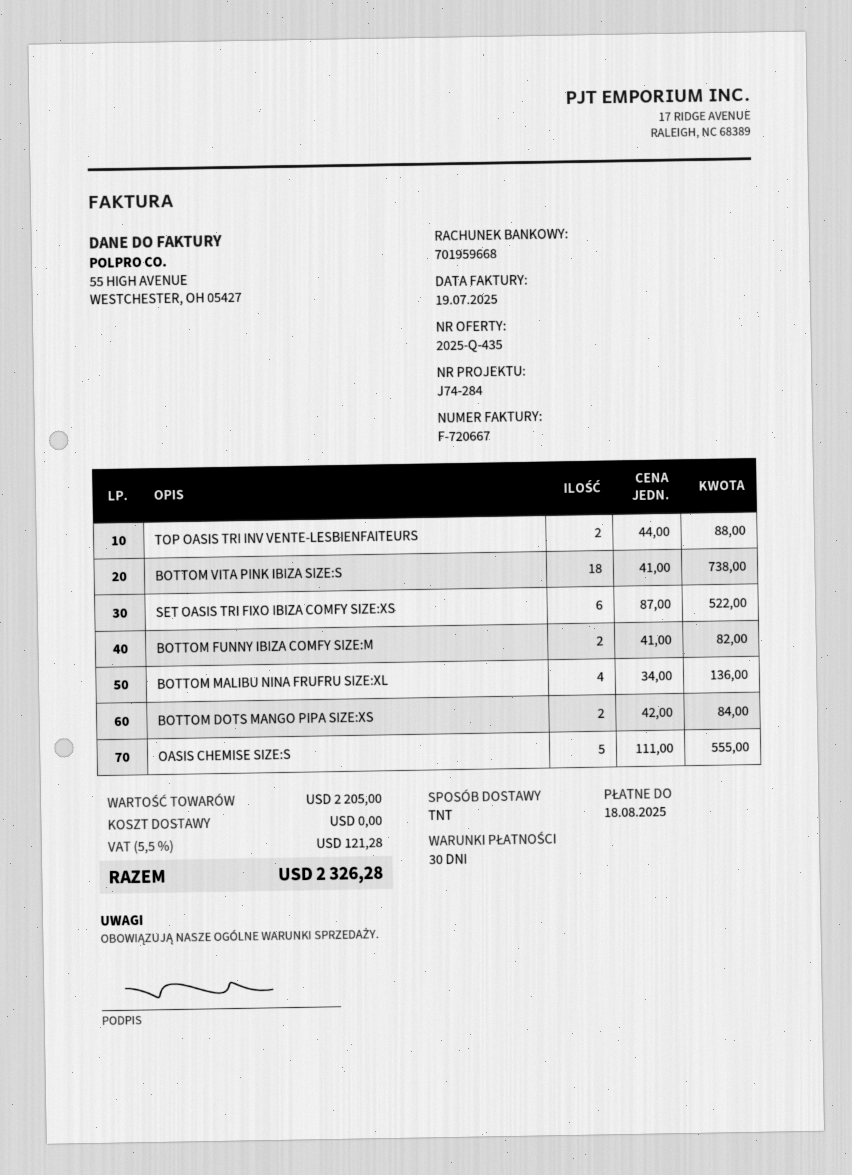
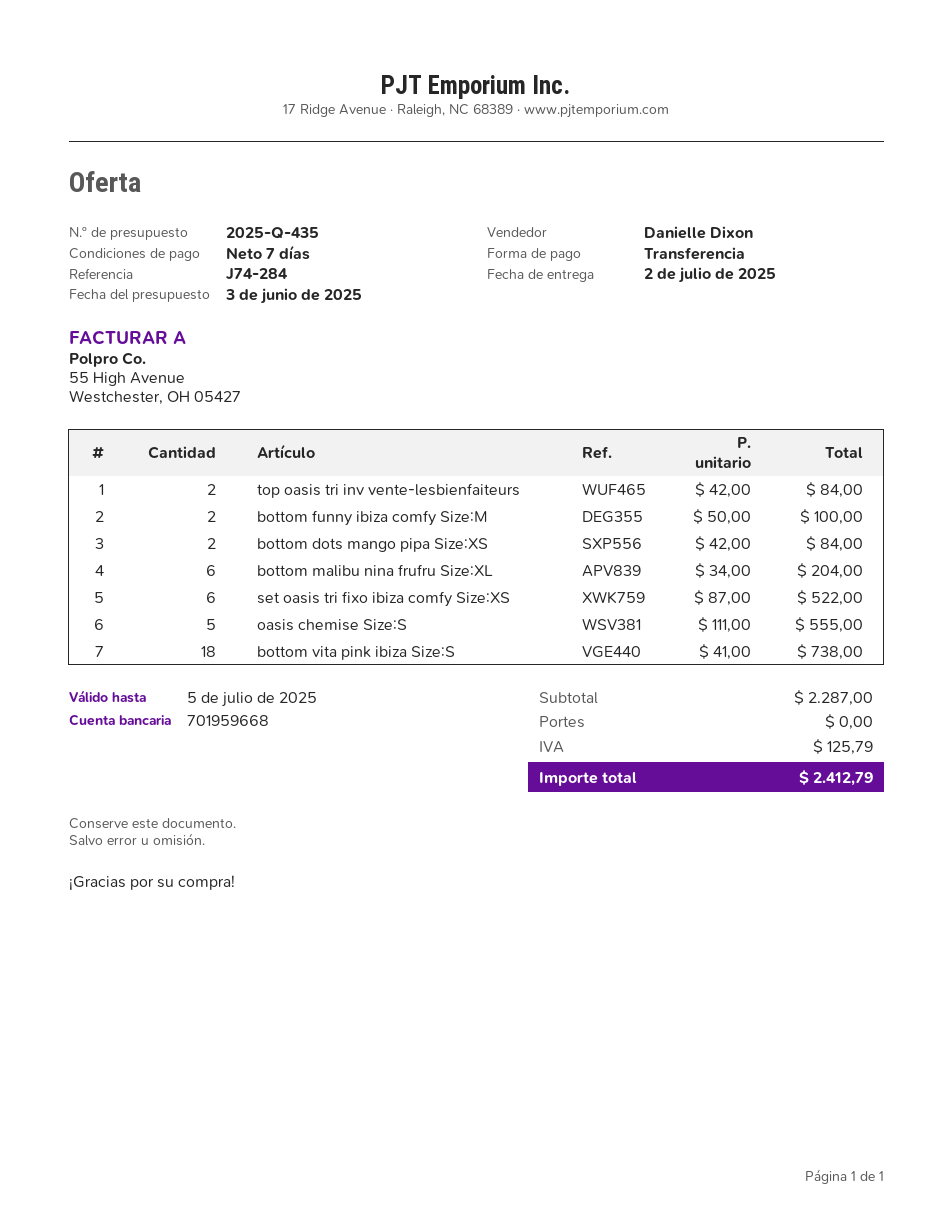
payment terms: 30 days -> 7 days
TOP OASIS TRI INV VENTE-LESBIENFAITEURS: 2 x 44.00 = 88.00 -> 2 x 42.00 = 84.00
BOTTOM FUNNY IBIZA COMFY SIZE:M: 2 x 41.00 = 82.00 -> 2 x 50.00 = 100.00
BOTTOM MALIBU NINA FRUFRU SIZE:XL: 4 x 34.00 = 136.00 -> 6 x 34.00 = 204.00
subtotal: 2205.00 -> 2287.00
tax: 121.28 -> 125.79
total: 2326.28 -> 2412.79

